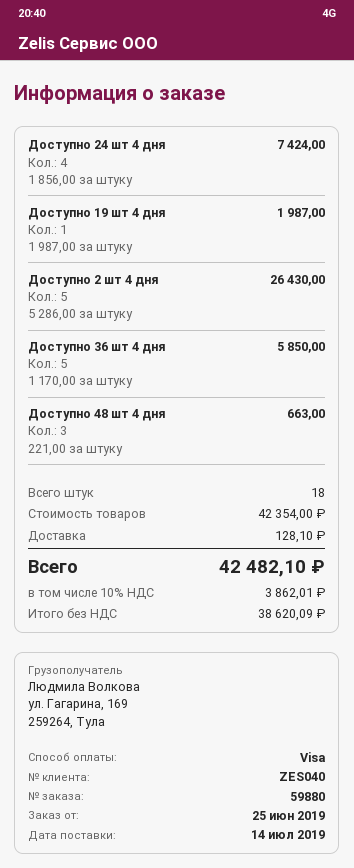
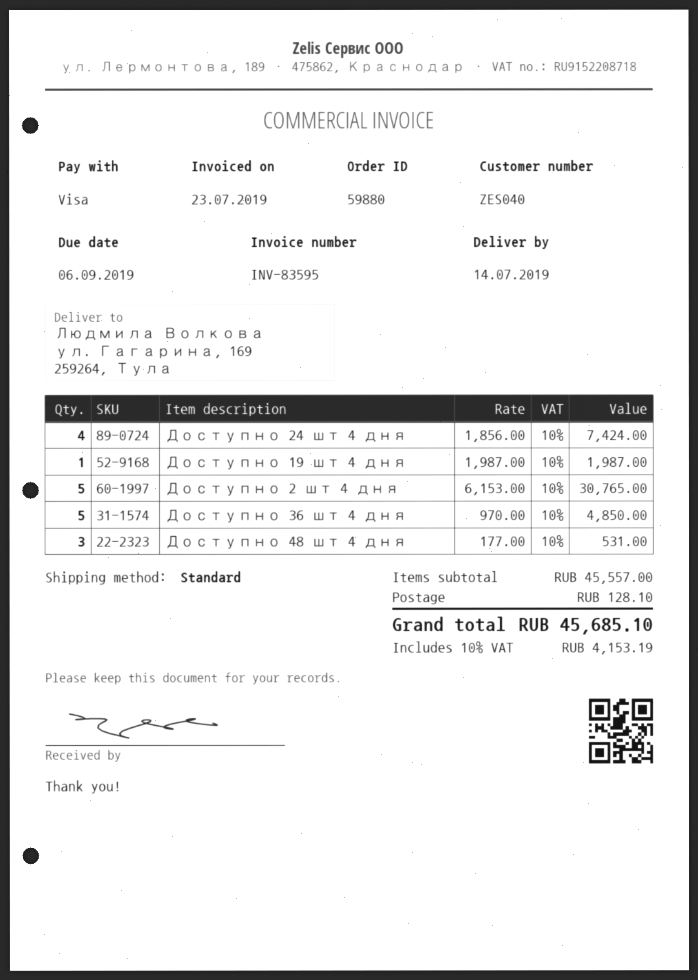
Доступно 2 шт 4 дня: 5 x 5286.00 = 26430.00 -> 5 x 6153.00 = 30765.00
Доступно 36 шт 4 дня: 5 x 1170.00 = 5850.00 -> 5 x 970.00 = 4850.00
Доступно 48 шт 4 дня: 3 x 221.00 = 663.00 -> 3 x 177.00 = 531.00
subtotal: 42354.00 -> 45557.00
tax: 10% = 3862.01 -> 10% = 4153.19
total: 42482.10 -> 45685.10

